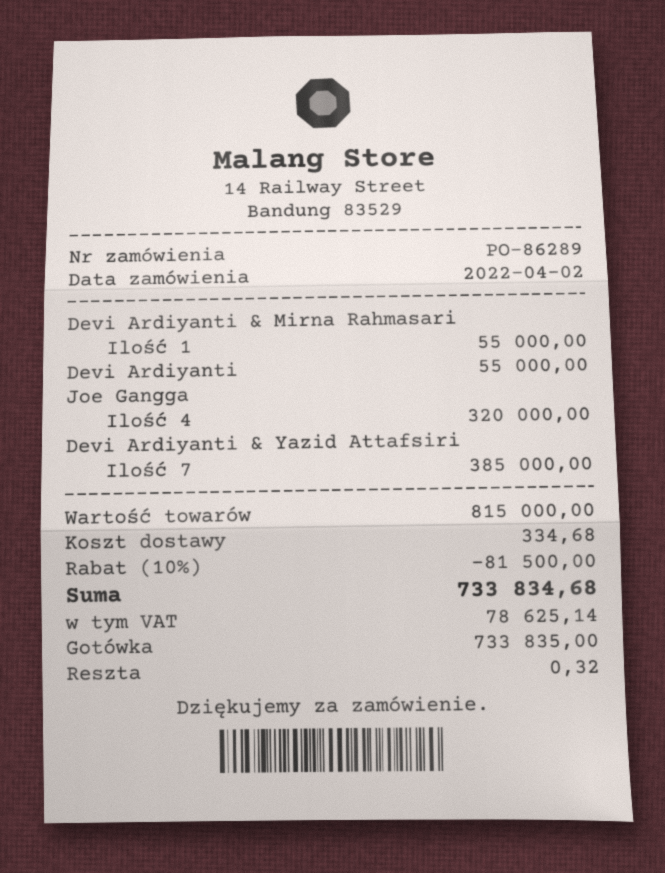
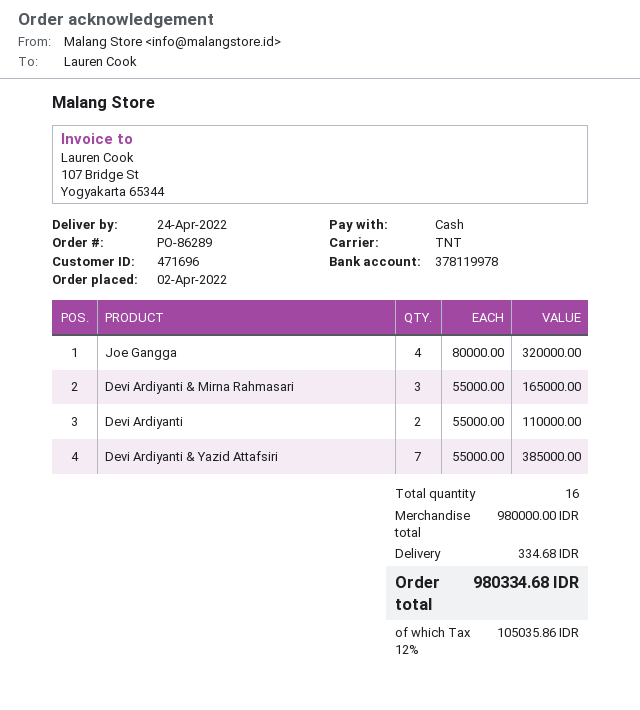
Devi Ardiyanti & Mirna Rahmasari: 1 for 55000.00 -> 3 for 165000.00
Devi Ardiyanti: 1 for 55000.00 -> 2 for 110000.00
subtotal: 815000.00 -> 980000.00
discount: 10% = 81500.00 -> none
tax: 78625.14 -> 105035.86
total: 733834.68 -> 980334.68

